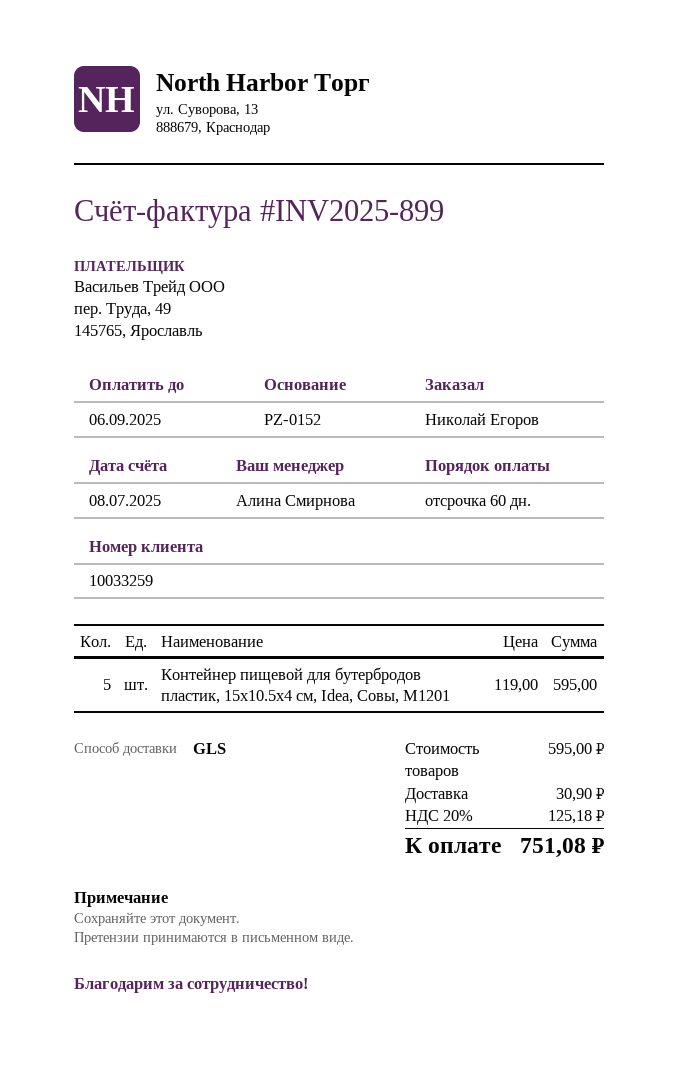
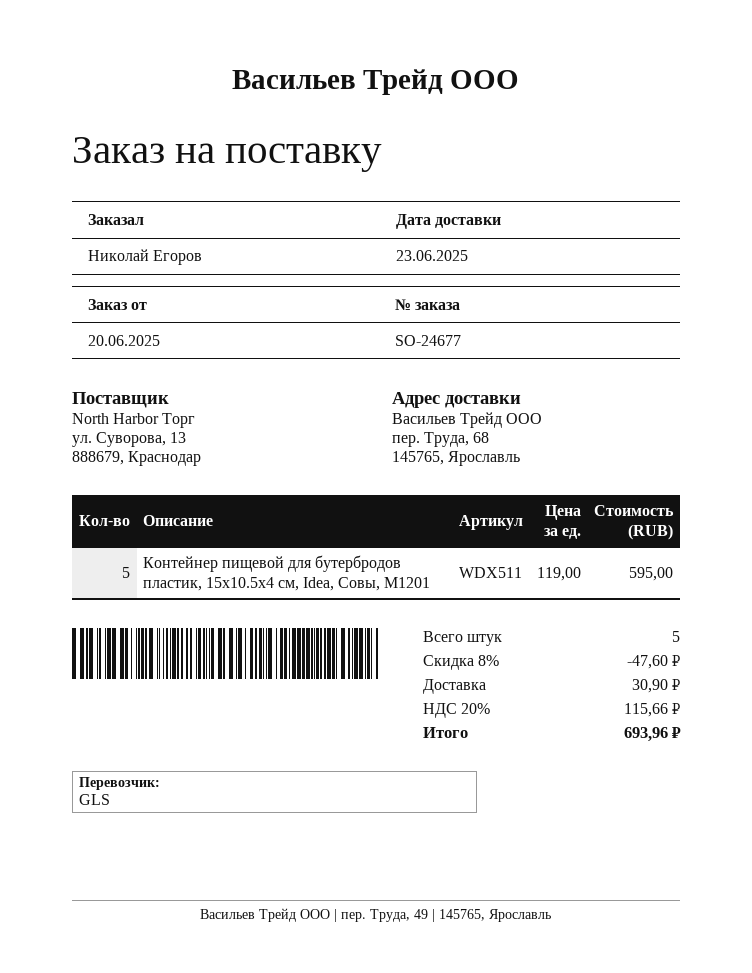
discount: none -> 8% = 47.60
tax: 20% = 125.18 -> 20% = 115.66
total: 751.08 -> 693.96

